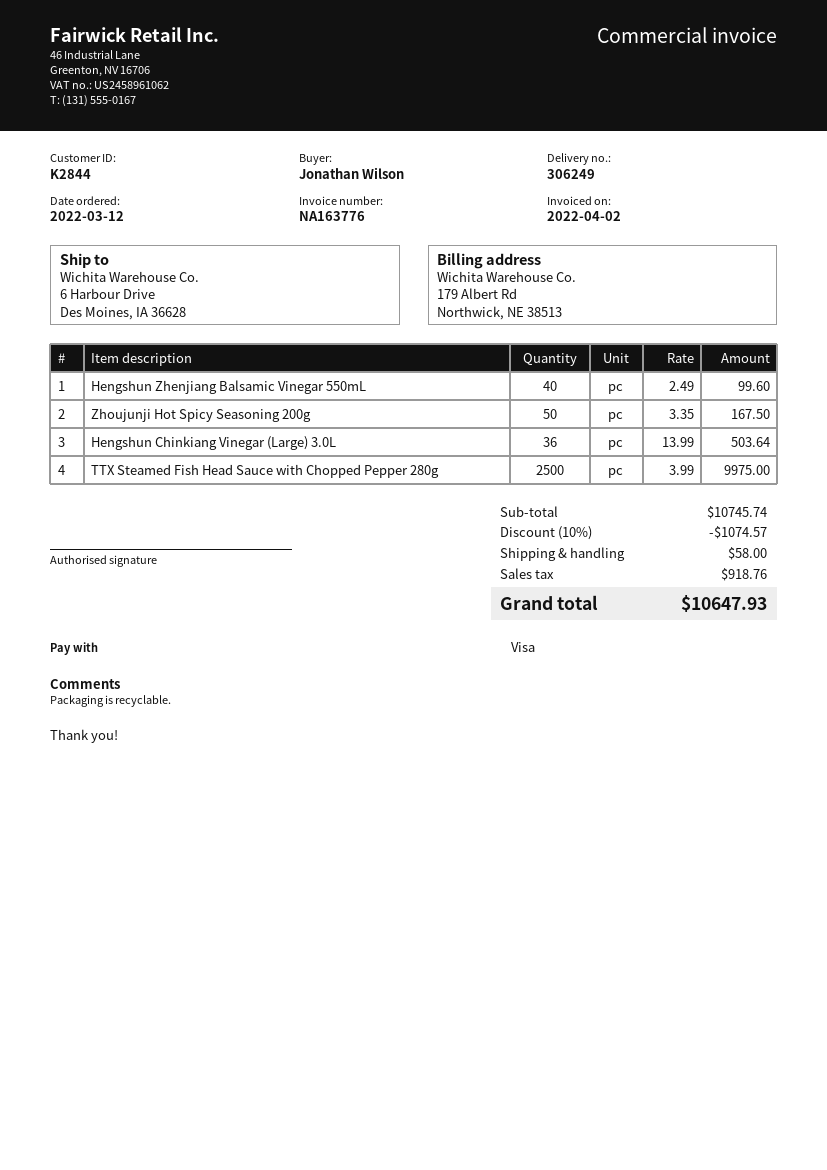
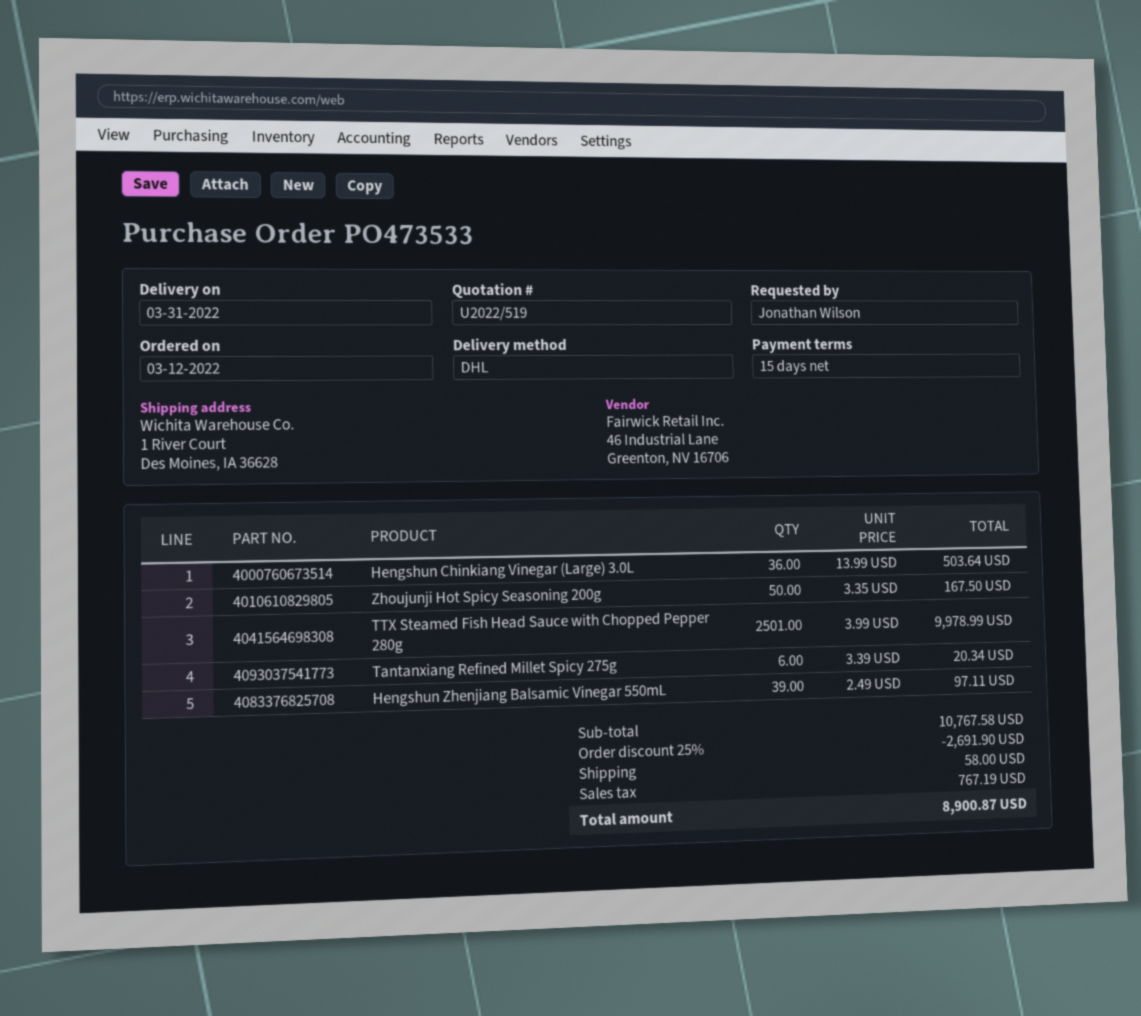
ship to: 6 Harbour Drive, Des Moines, IA 36628 -> 1 River Court, Des Moines, IA 36628
Hengshun Zhenjiang Balsamic Vinegar 550mL: 40 x 2.49 = 99.60 -> 39 x 2.49 = 97.11
TTX Steamed Fish Head Sauce with Chopped Pepper 280g: 2500 x 3.99 = 9975.00 -> 2501 x 3.99 = 9978.99
Tantanxiang Refined Millet Spicy 275g: none -> 6 x 3.39 = 20.34
subtotal: 10745.74 -> 10767.58
discount: 10% = 1074.57 -> 25% = 2691.90
tax: 918.76 -> 767.19
total: 10647.93 -> 8900.87

